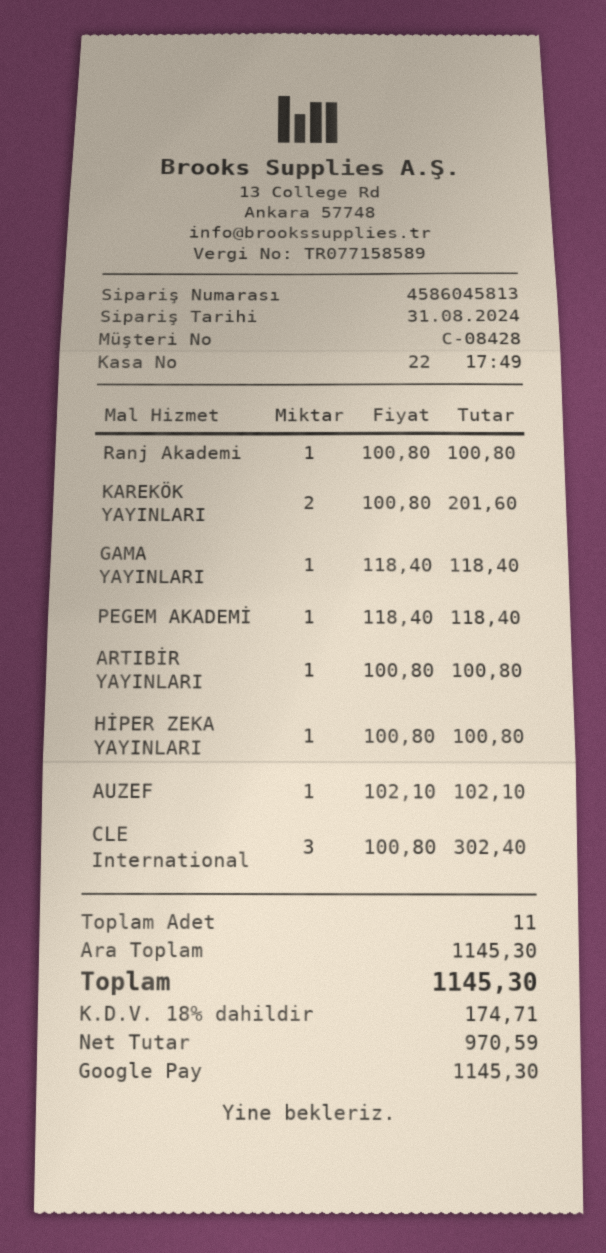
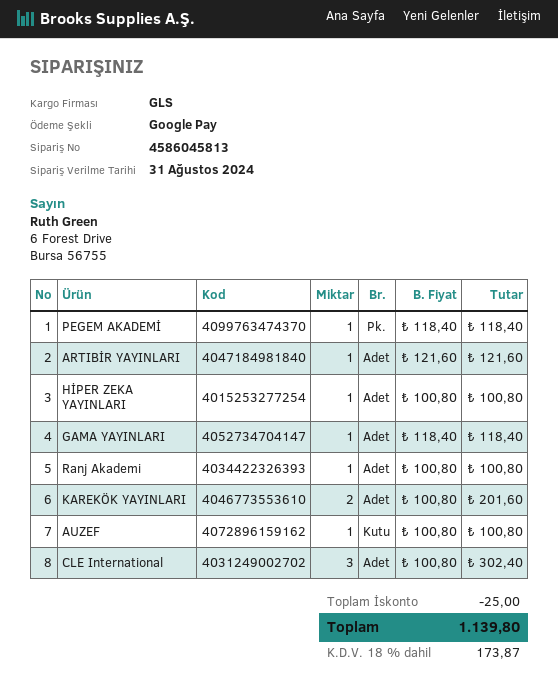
ARTIBİR YAYINLARI: 1 x 100.80 = 100.80 -> 1 x 121.60 = 121.60
AUZEF: 1 x 102.10 = 102.10 -> 1 x 100.80 = 100.80
discount: none -> 25.00
tax: 18% = 174.71 -> 18% = 173.87
total: 1145.30 -> 1139.80

